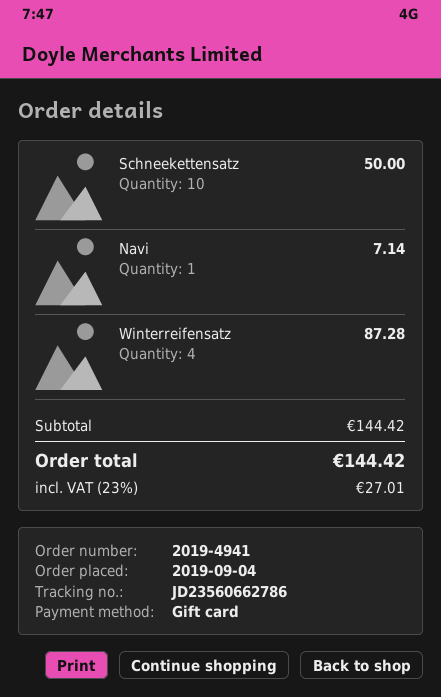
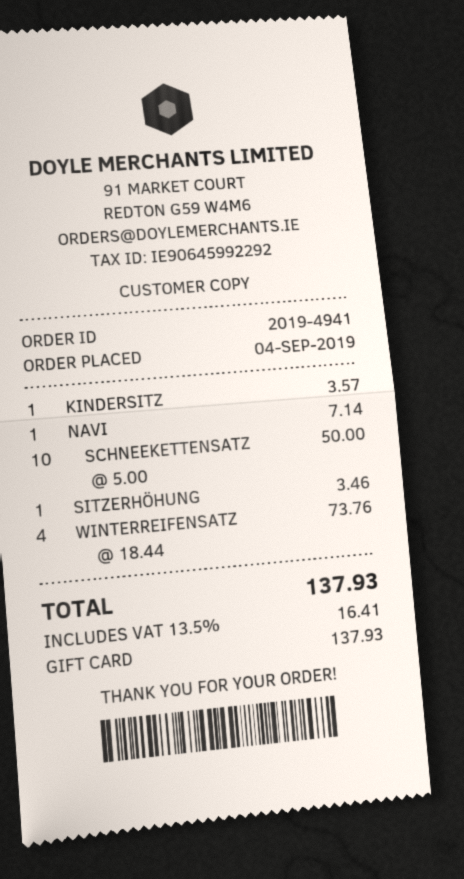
Winterreifensatz: 4 for 87.28 -> 4 for 73.76
KINDERSITZ: none -> 1 for 3.57
SITZERHÖHUNG: none -> 1 for 3.46
tax: 23% = 27.01 -> 13.5% = 16.41
total: 144.42 -> 137.93

